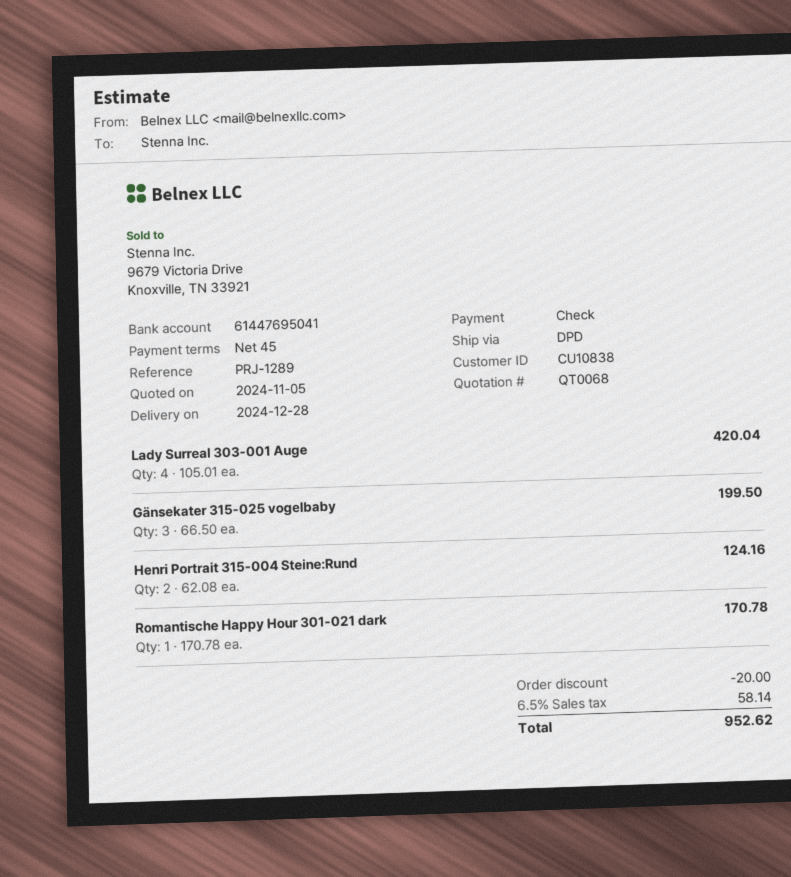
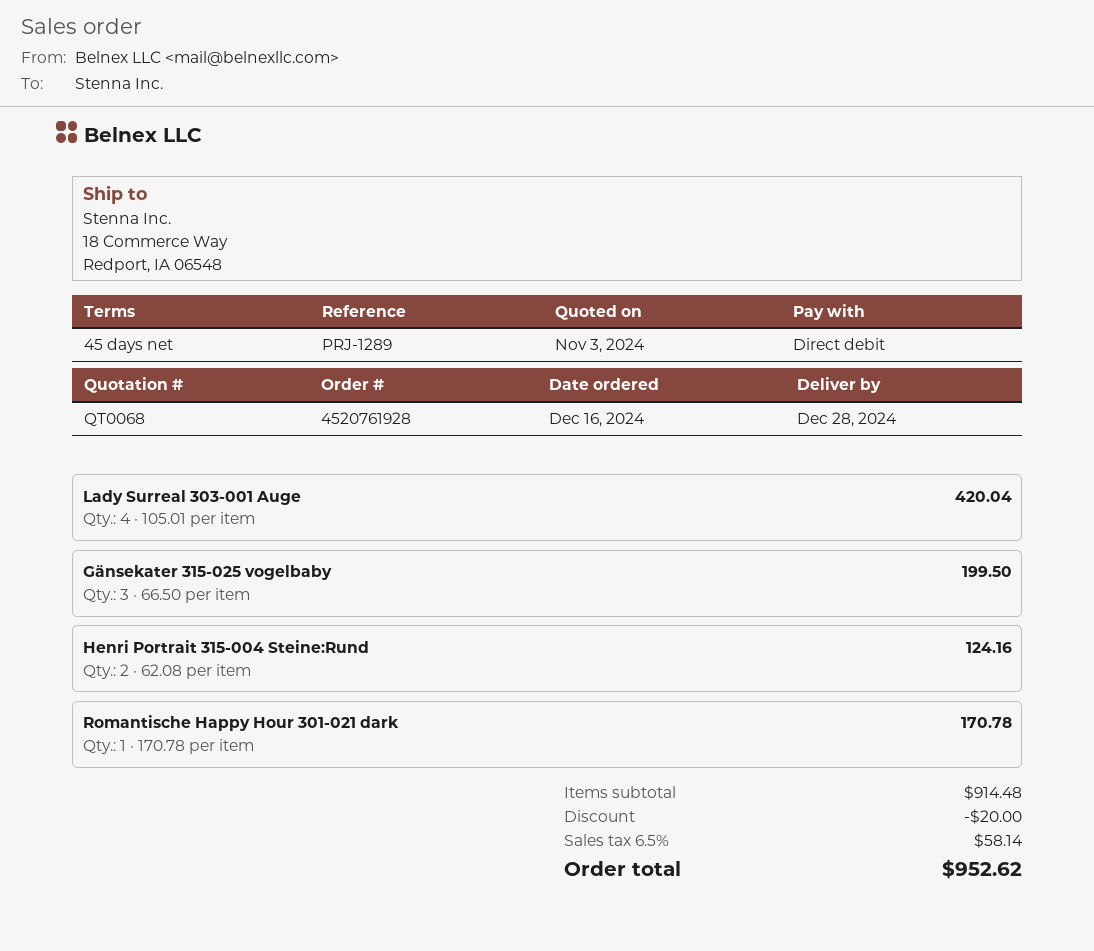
quote date: 2024-11-05 -> 2024-11-03
payment method: cheque -> direct debit

